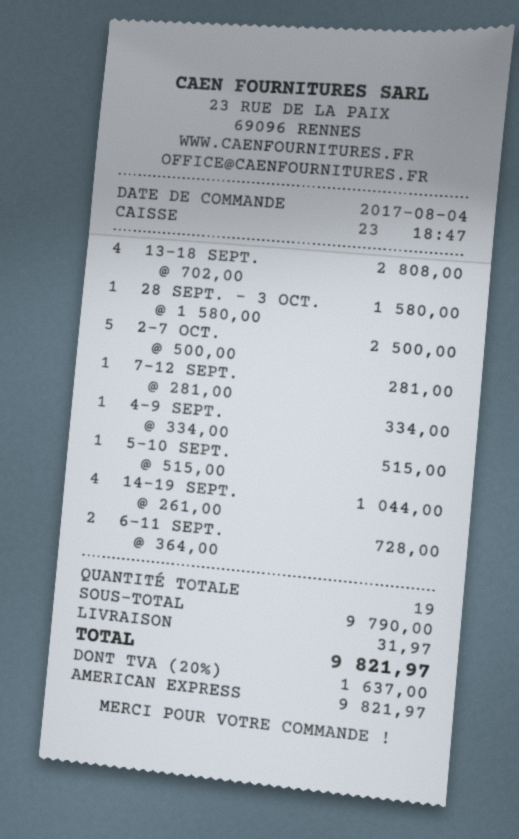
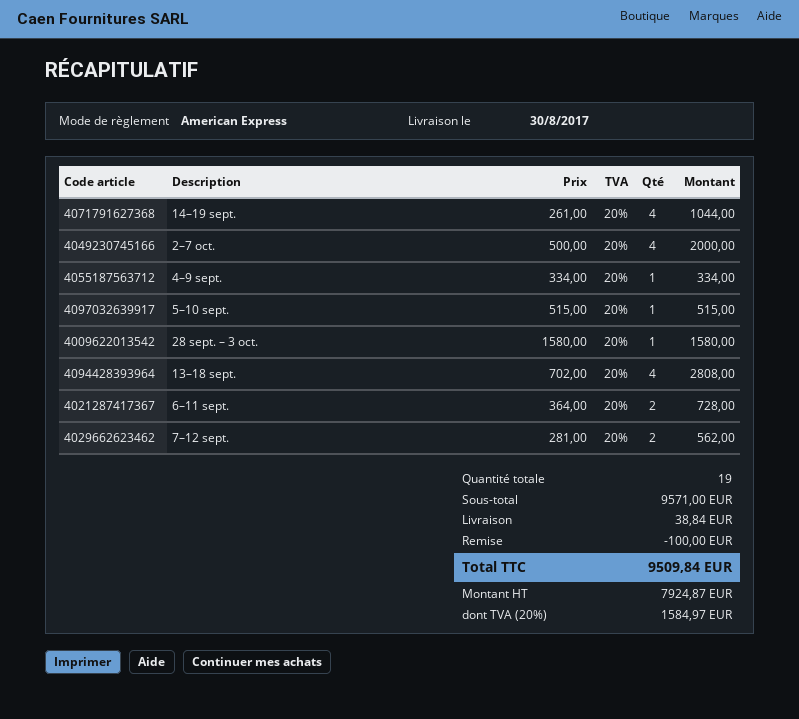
2–7 OCT.: 5 x 500.00 = 2500.00 -> 4 x 500.00 = 2000.00
7–12 SEPT.: 1 x 281.00 = 281.00 -> 2 x 281.00 = 562.00
subtotal: 9790.00 -> 9571.00
discount: none -> 100.00
shipping: 31.97 -> 38.84
tax: 20% = 1637.00 -> 20% = 1584.97
total: 9821.97 -> 9509.84

